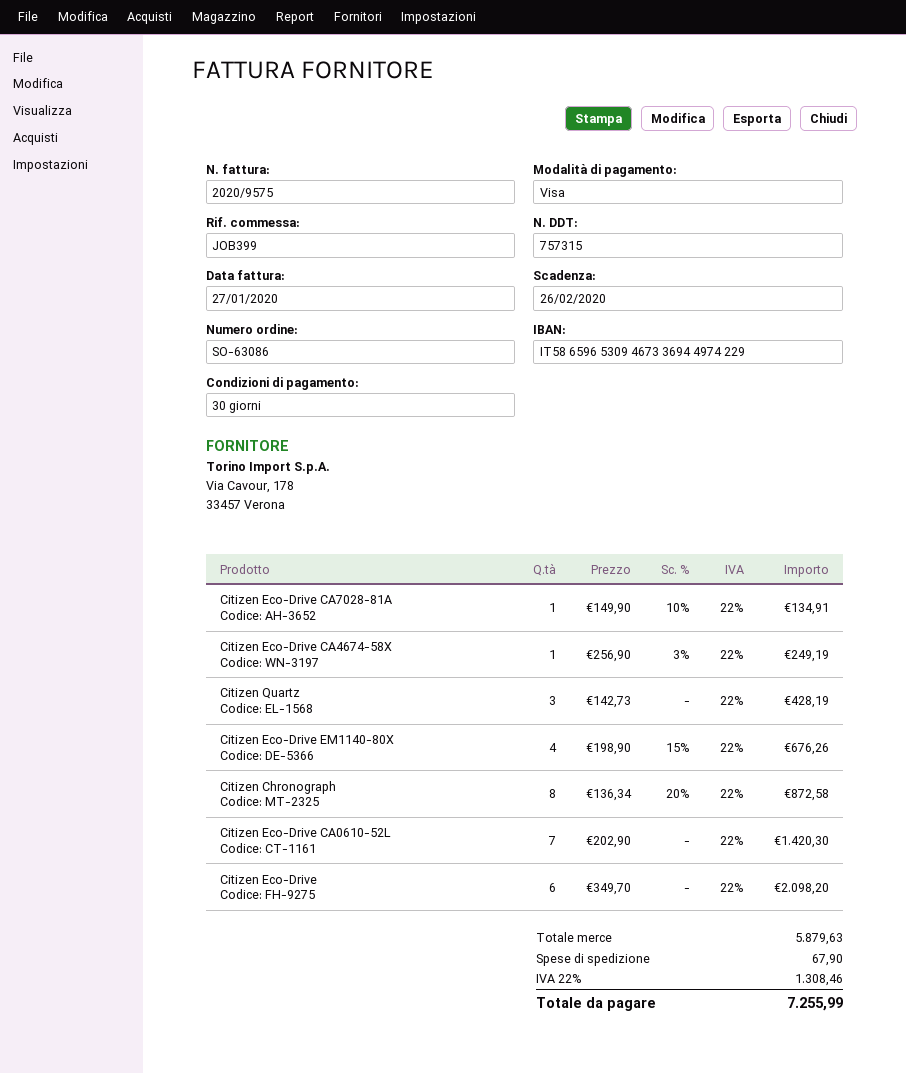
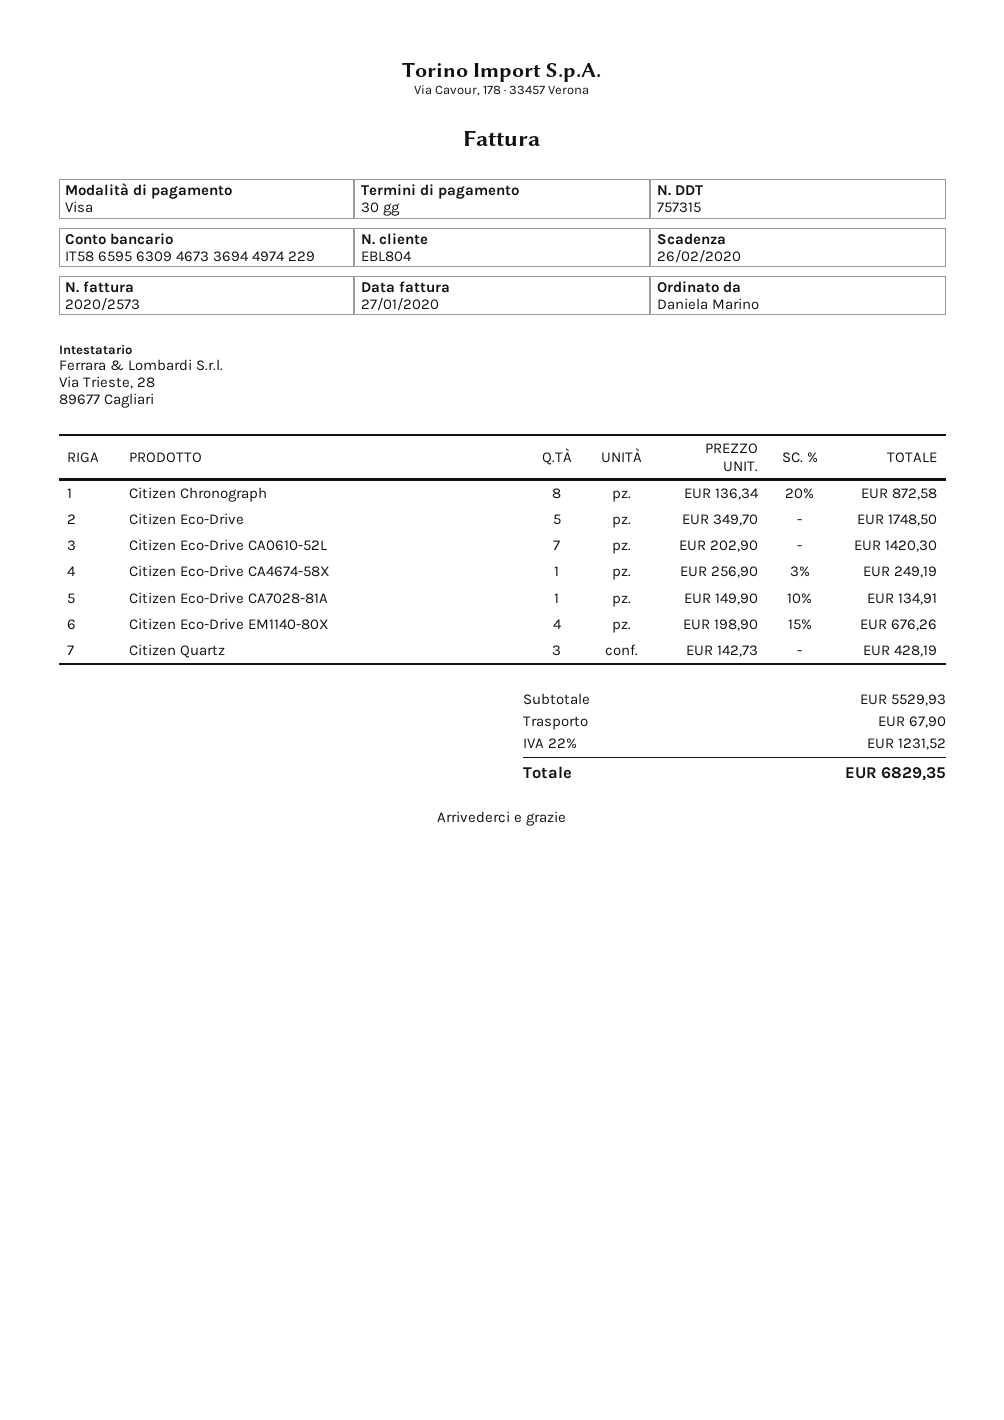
invoice number: 2020/9575 -> 2020/2573
bank account: IT5865965309467336944974229 -> IT5865956309467336944974229
Citizen Eco-Drive: 6 x 349.70 = 2098.20 -> 5 x 349.70 = 1748.50
subtotal: 5879.63 -> 5529.93
tax: 22% = 1308.46 -> 22% = 1231.52
total: 7255.99 -> 6829.35

